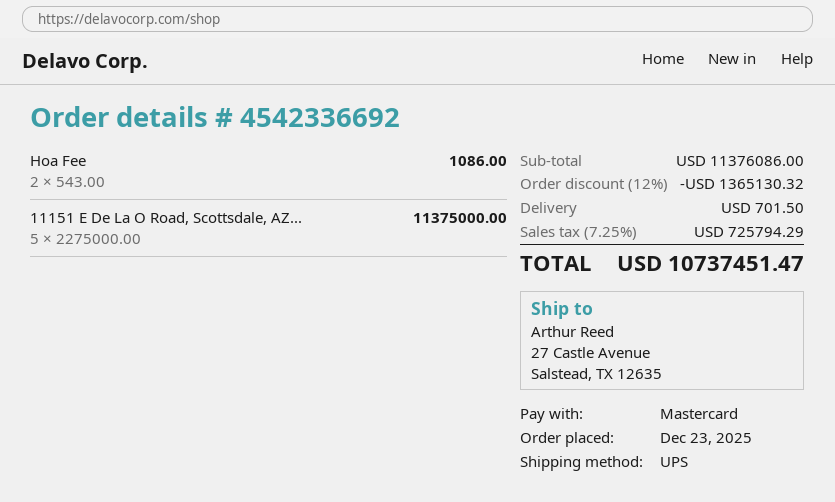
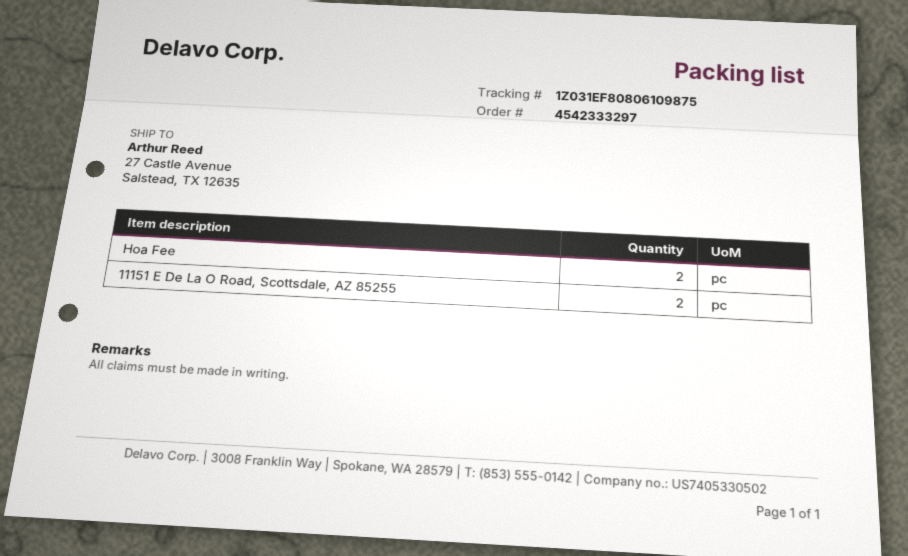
order number: 4542336692 -> 4542333297
11151 E De La O Road, Scottsdale, AZ...: 5 -> 2

